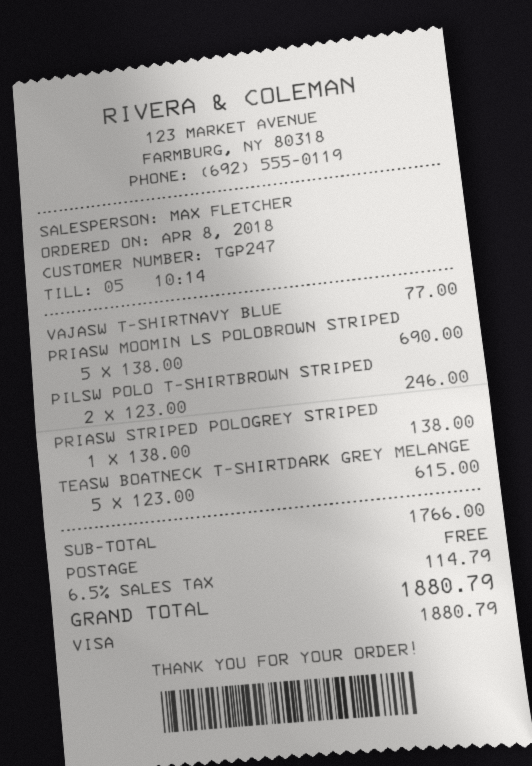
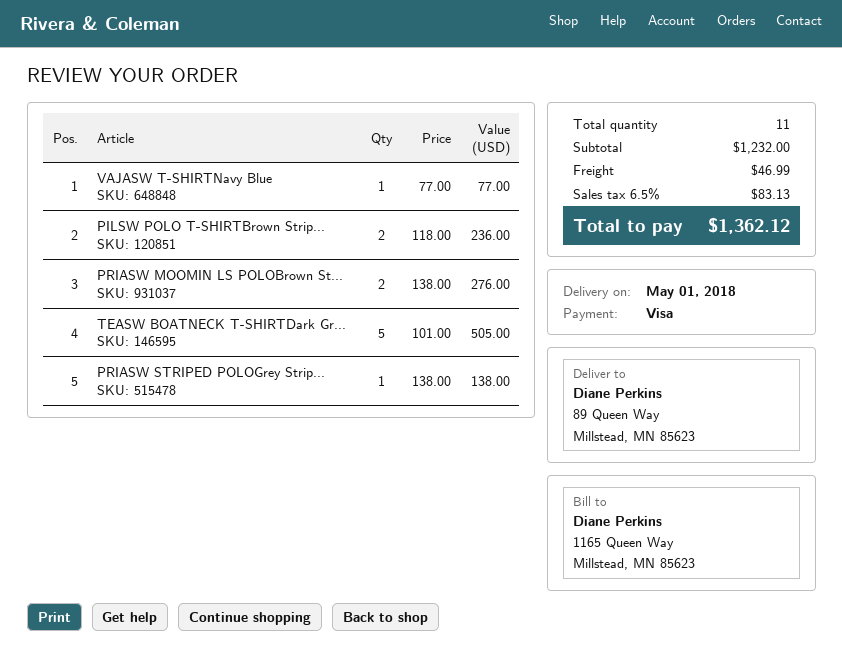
PRIASW MOOMIN LS POLOBROWN STRIPED: 5 x 138.00 = 690.00 -> 2 x 138.00 = 276.00
PILSW POLO T-SHIRTBROWN STRIPED: 2 x 123.00 = 246.00 -> 2 x 118.00 = 236.00
TEASW BOATNECK T-SHIRTDARK GREY MELANGE: 5 x 123.00 = 615.00 -> 5 x 101.00 = 505.00
subtotal: 1766.00 -> 1232.00
shipping: 0.00 -> 46.99
tax: 6.5% = 114.79 -> 6.5% = 83.13
total: 1880.79 -> 1362.12

